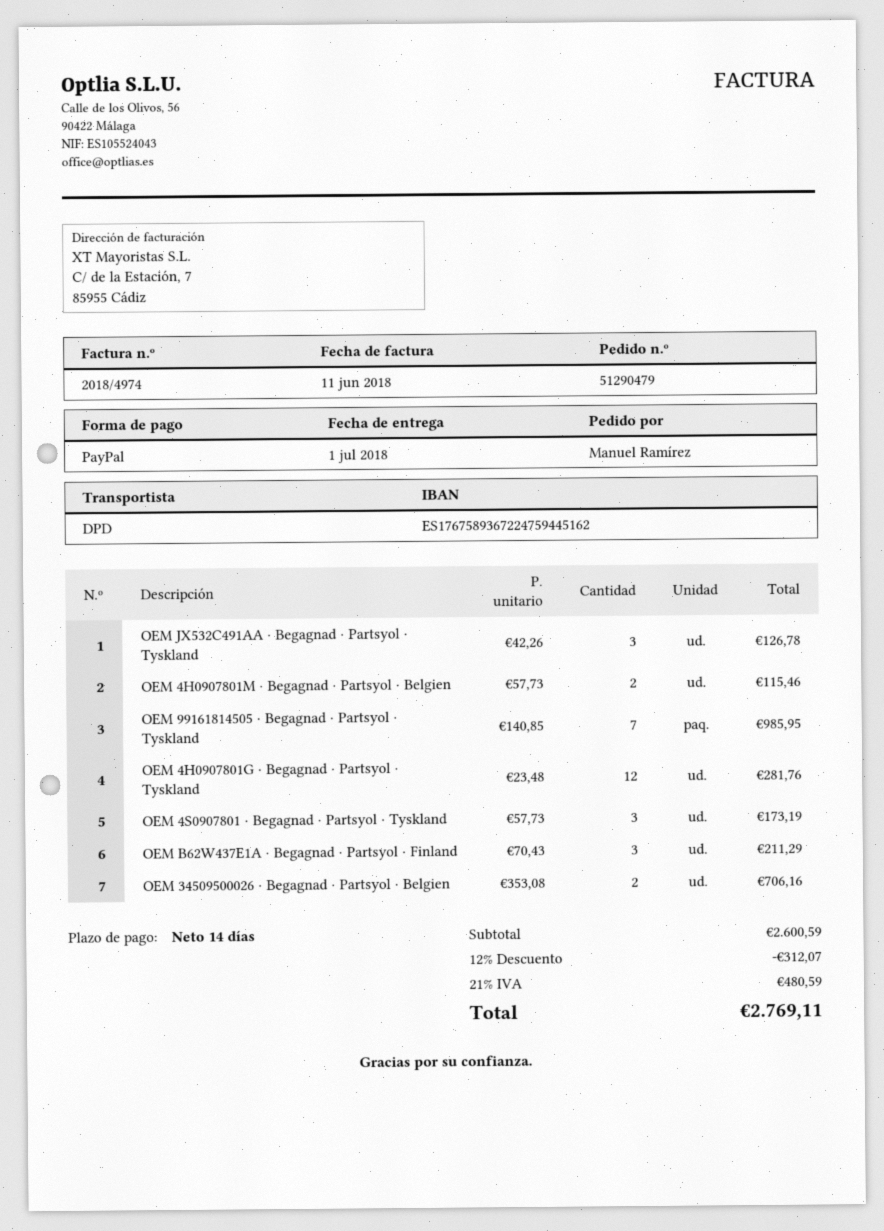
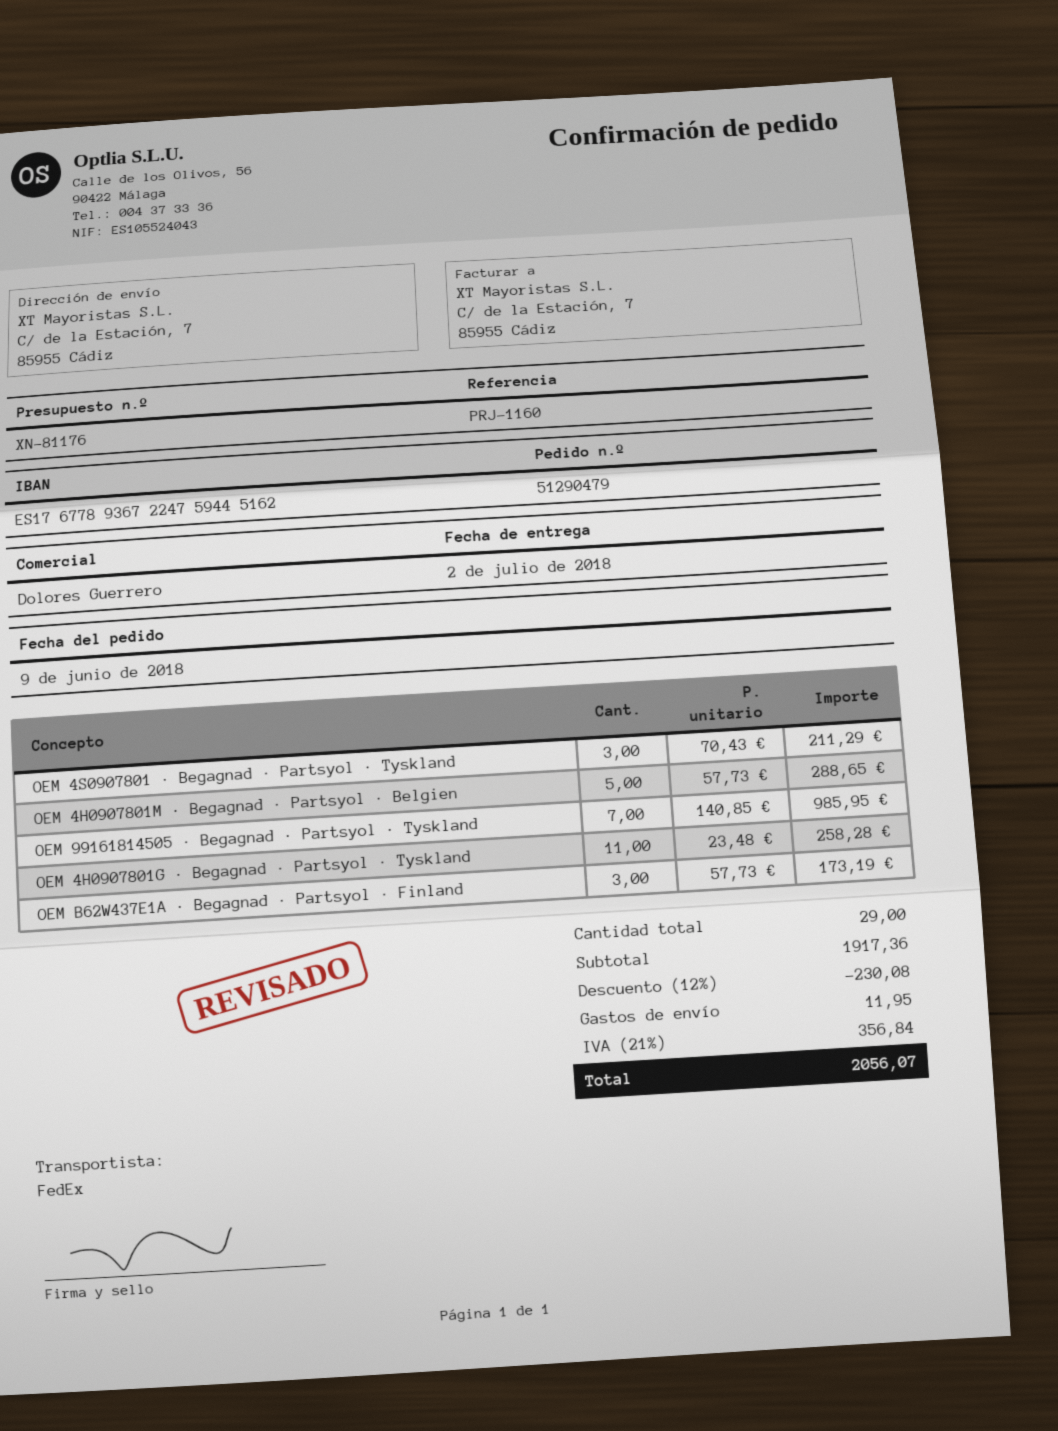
delivery date: 2018-07-01 -> 2018-07-02
bank account: ES1767589367224759445162 -> ES1767789367224759445162
shipping method: DPD -> FedEx
OEM JX532C491AA · Begagnad · Partsyol · Tyskland: 3 x 42.26 = 126.78 -> none
OEM 4H0907801M · Begagnad · Partsyol · Belgien: 2 x 57.73 = 115.46 -> 5 x 57.73 = 288.65
OEM 4H0907801G · Begagnad · Partsyol · Tyskland: 12 x 23.48 = 281.76 -> 11 x 23.48 = 258.28
OEM 4S0907801 · Begagnad · Partsyol · Tyskland: 3 x 57.73 = 173.19 -> 3 x 70.43 = 211.29
OEM B62W437E1A · Begagnad · Partsyol · Finland: 3 x 70.43 = 211.29 -> 3 x 57.73 = 173.19
OEM 34509500026 · Begagnad · Partsyol · Belgien: 2 x 353.08 = 706.16 -> none
subtotal: 2600.59 -> 1917.36
discount: 12% = 312.07 -> 12% = 230.08
shipping: none -> 11.95
tax: 21% = 480.59 -> 21% = 356.84
total: 2769.11 -> 2056.07

